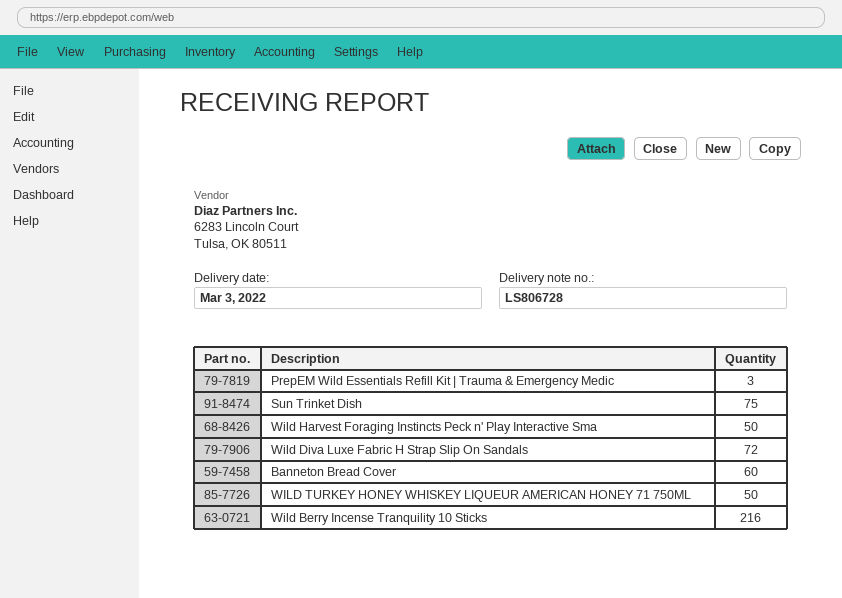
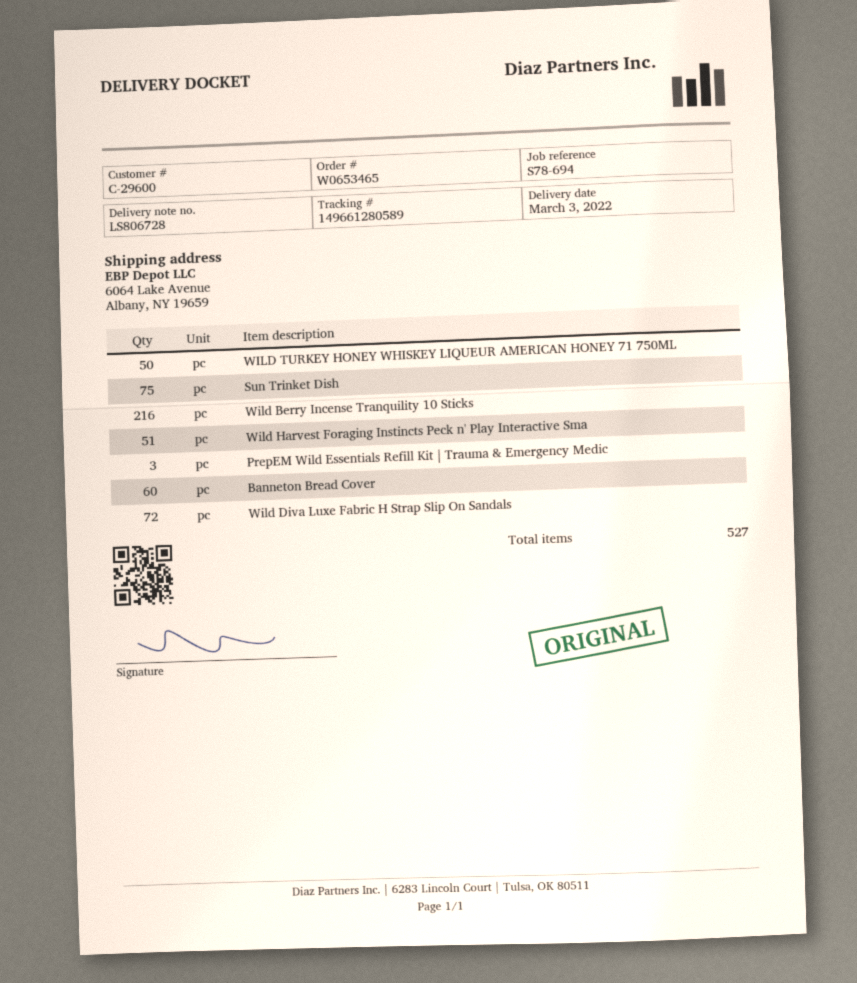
Wild Harvest Foraging Instincts Peck n' Play Interactive Sma: 50 -> 51

